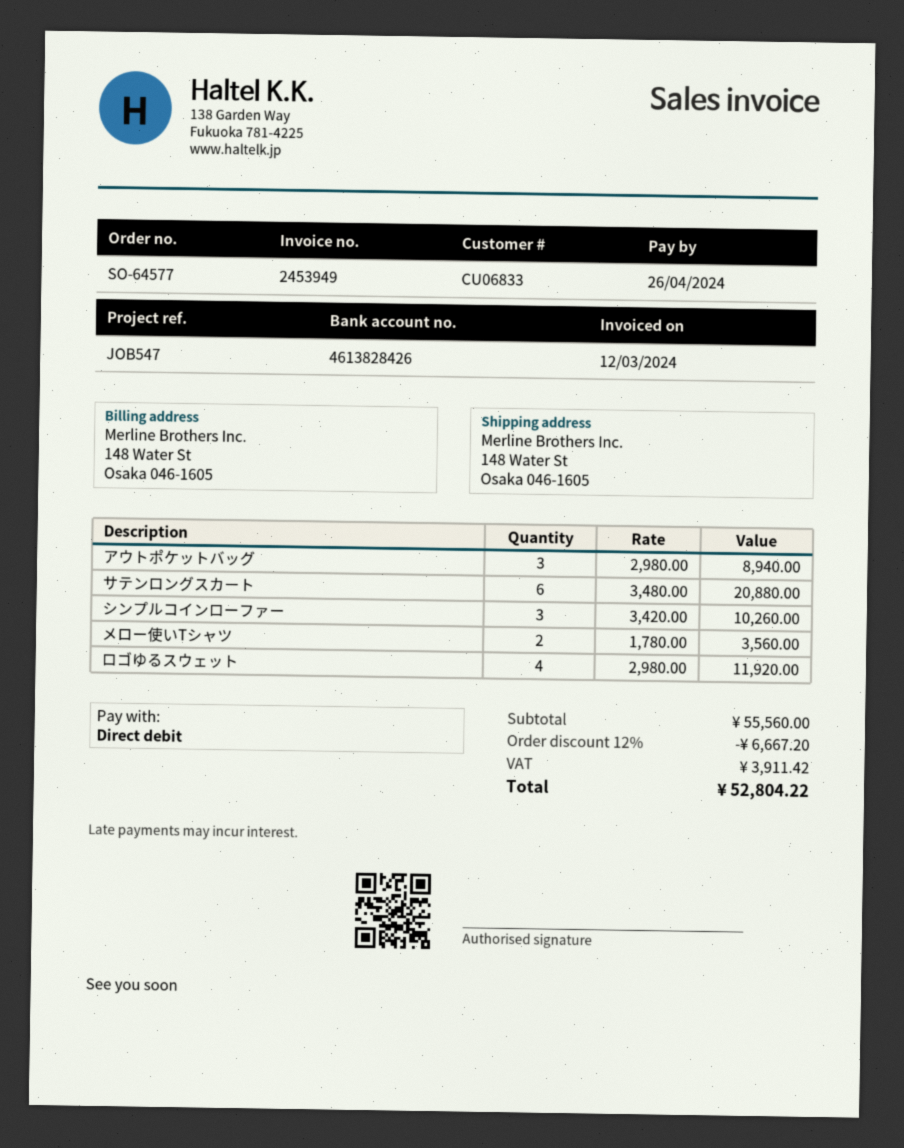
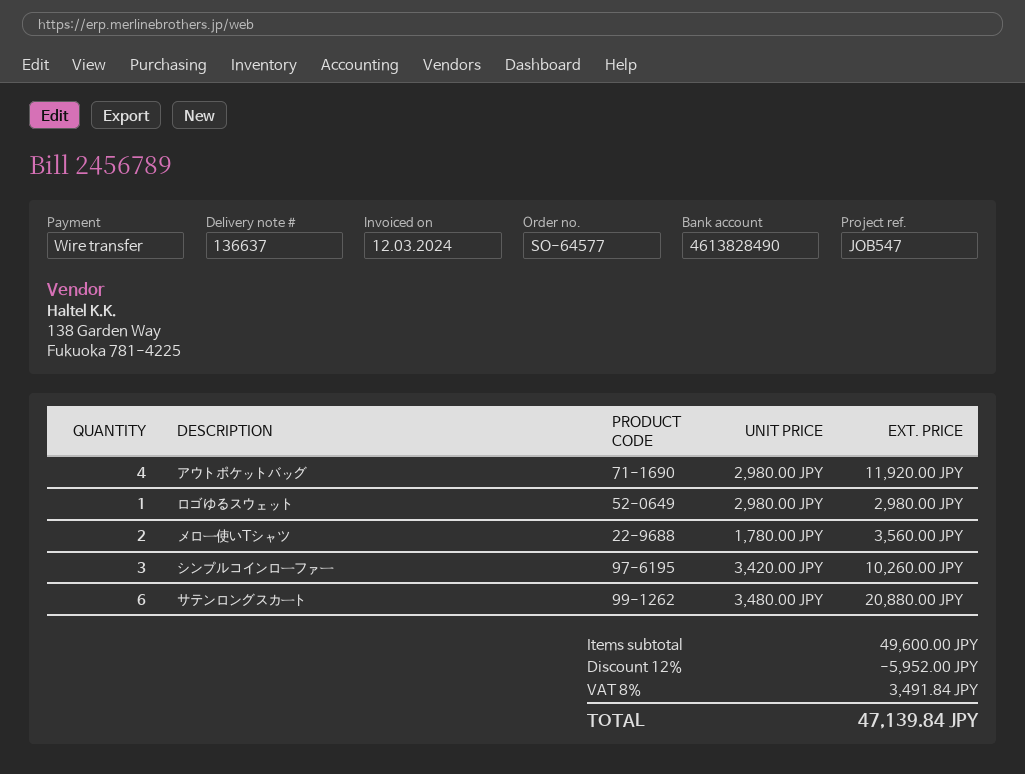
invoice number: 2453949 -> 2456789
payment method: direct debit -> bank transfer
bank account: 4613828426 -> 4613828490
アウトポケットバッグ: 3 x 2980.00 = 8940.00 -> 4 x 2980.00 = 11920.00
ロゴゆるスウェット: 4 x 2980.00 = 11920.00 -> 1 x 2980.00 = 2980.00
subtotal: 55560.00 -> 49600.00
discount: 12% = 6667.20 -> 12% = 5952.00
tax: 3911.42 -> 3491.84
total: 52804.22 -> 47139.84

